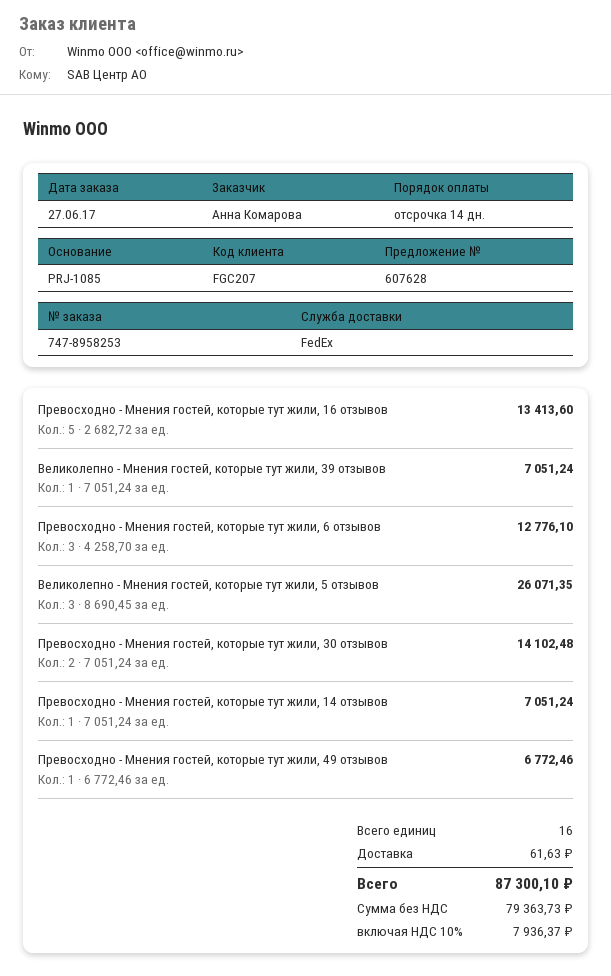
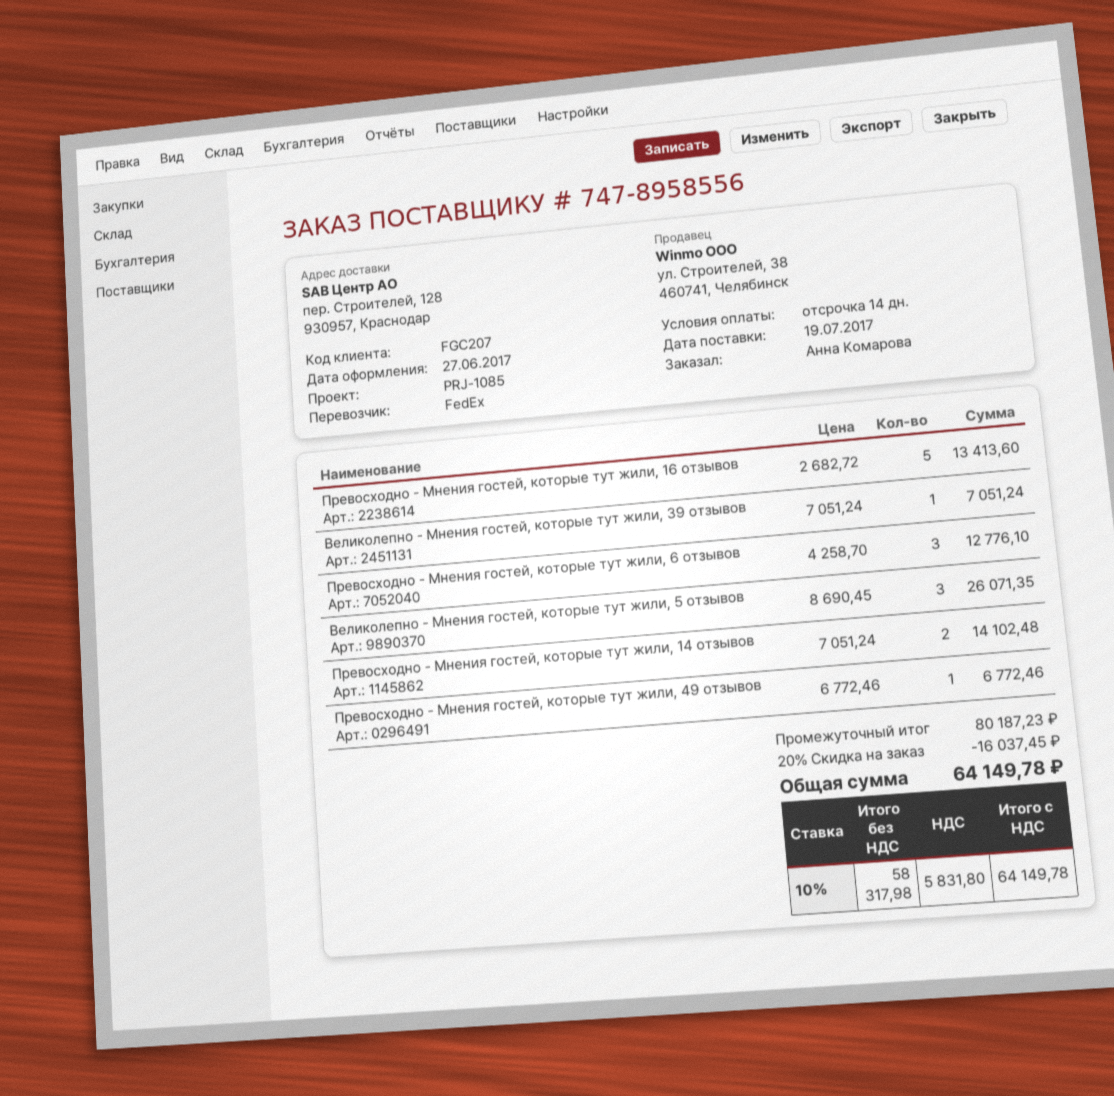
order number: 747-8958253 -> 747-8958556
Превосходно - Мнения гостей, которые тут жили, 30 отзывов: 2 x 7051.24 = 14102.48 -> none
Превосходно - Мнения гостей, которые тут жили, 14 отзывов: 1 x 7051.24 = 7051.24 -> 2 x 7051.24 = 14102.48
discount: none -> 20% = 16037.45
shipping: 61.63 -> none
net: 79363.73 -> 58317.98
tax: 10% = 7936.37 -> 10% = 5831.80
total: 87300.10 -> 64149.78

